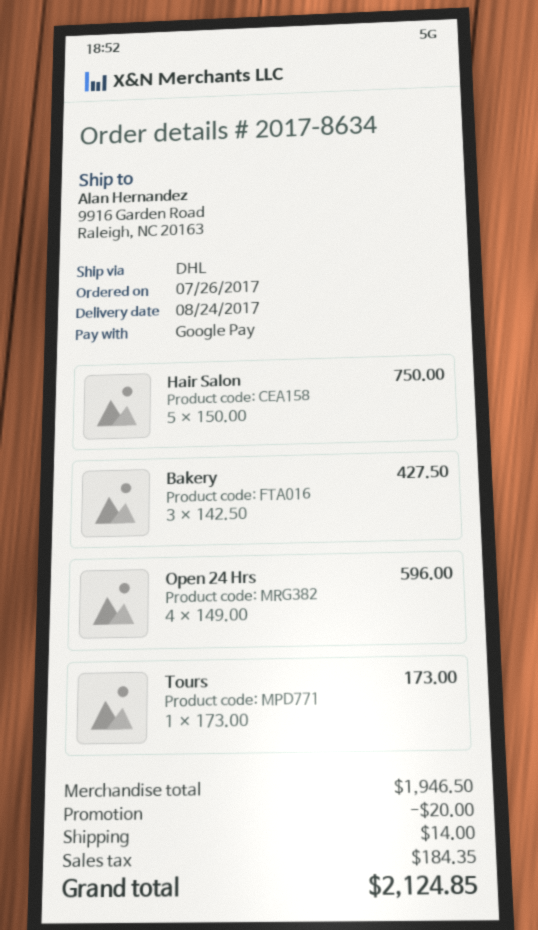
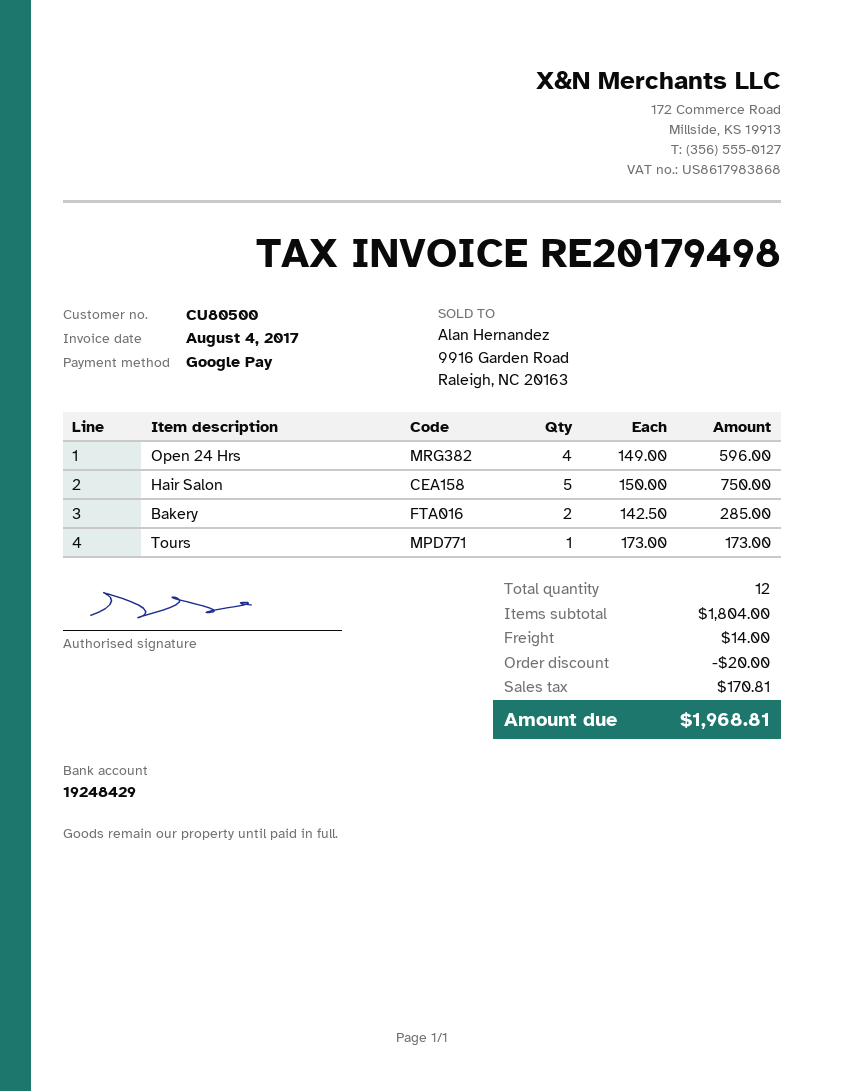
Bakery: 3 x 142.50 = 427.50 -> 2 x 142.50 = 285.00
subtotal: 1946.50 -> 1804.00
tax: 184.35 -> 170.81
total: 2124.85 -> 1968.81

